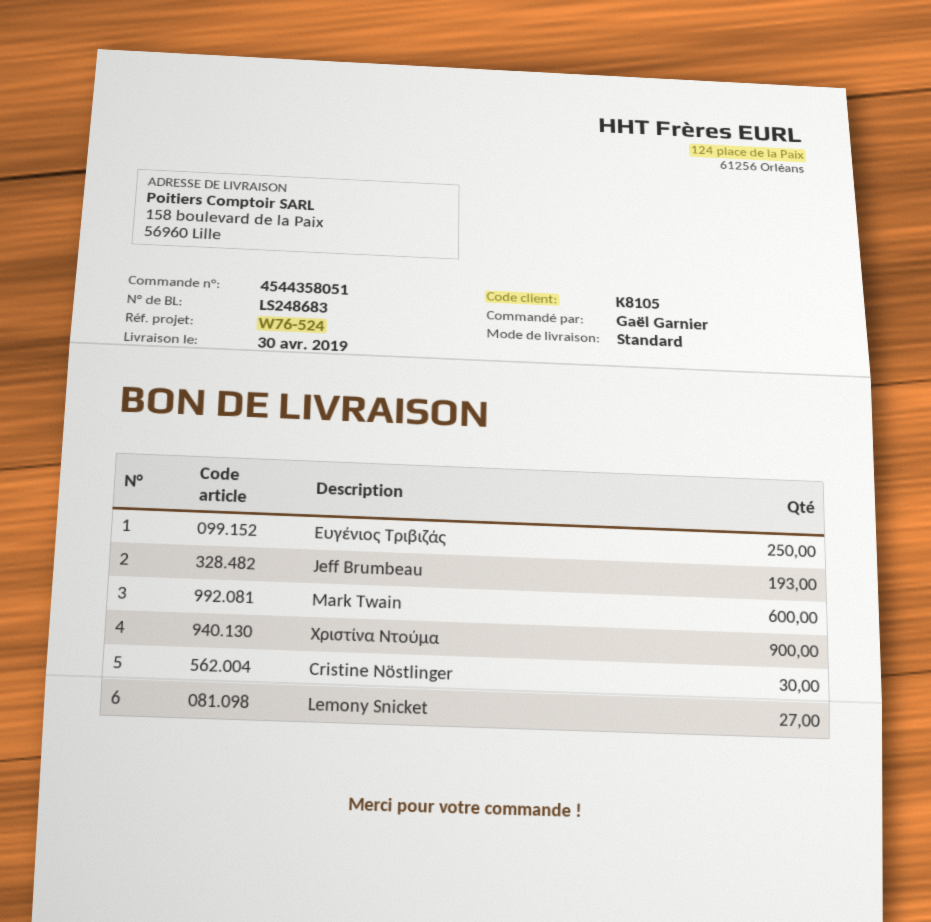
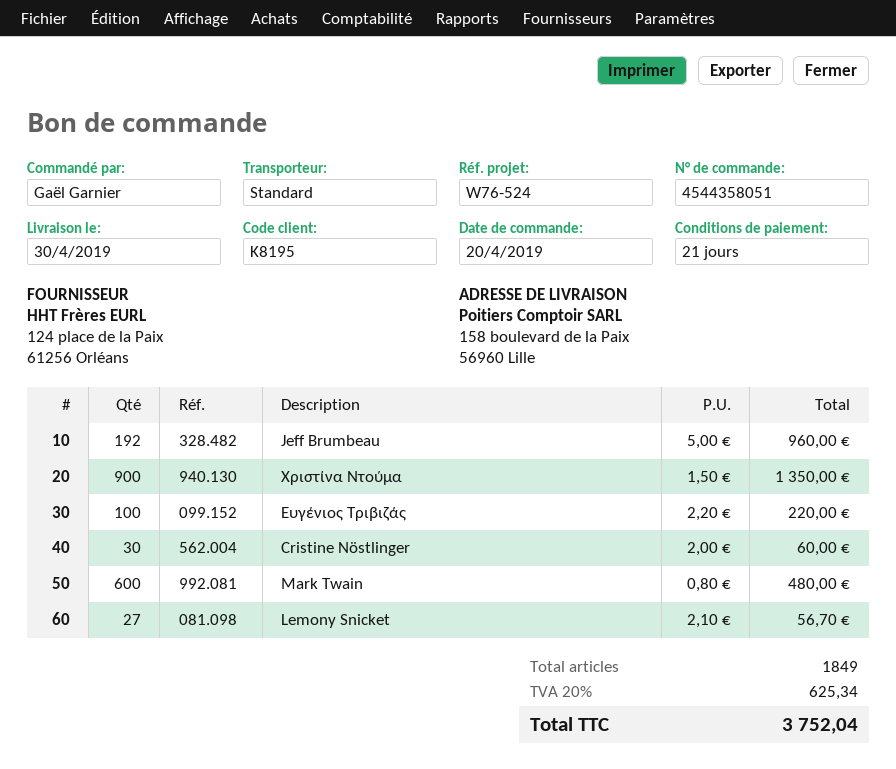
customer number: K8105 -> K8195
Ευγένιος Τριβιζάς: 250 -> 100
Jeff Brumbeau: 193 -> 192

